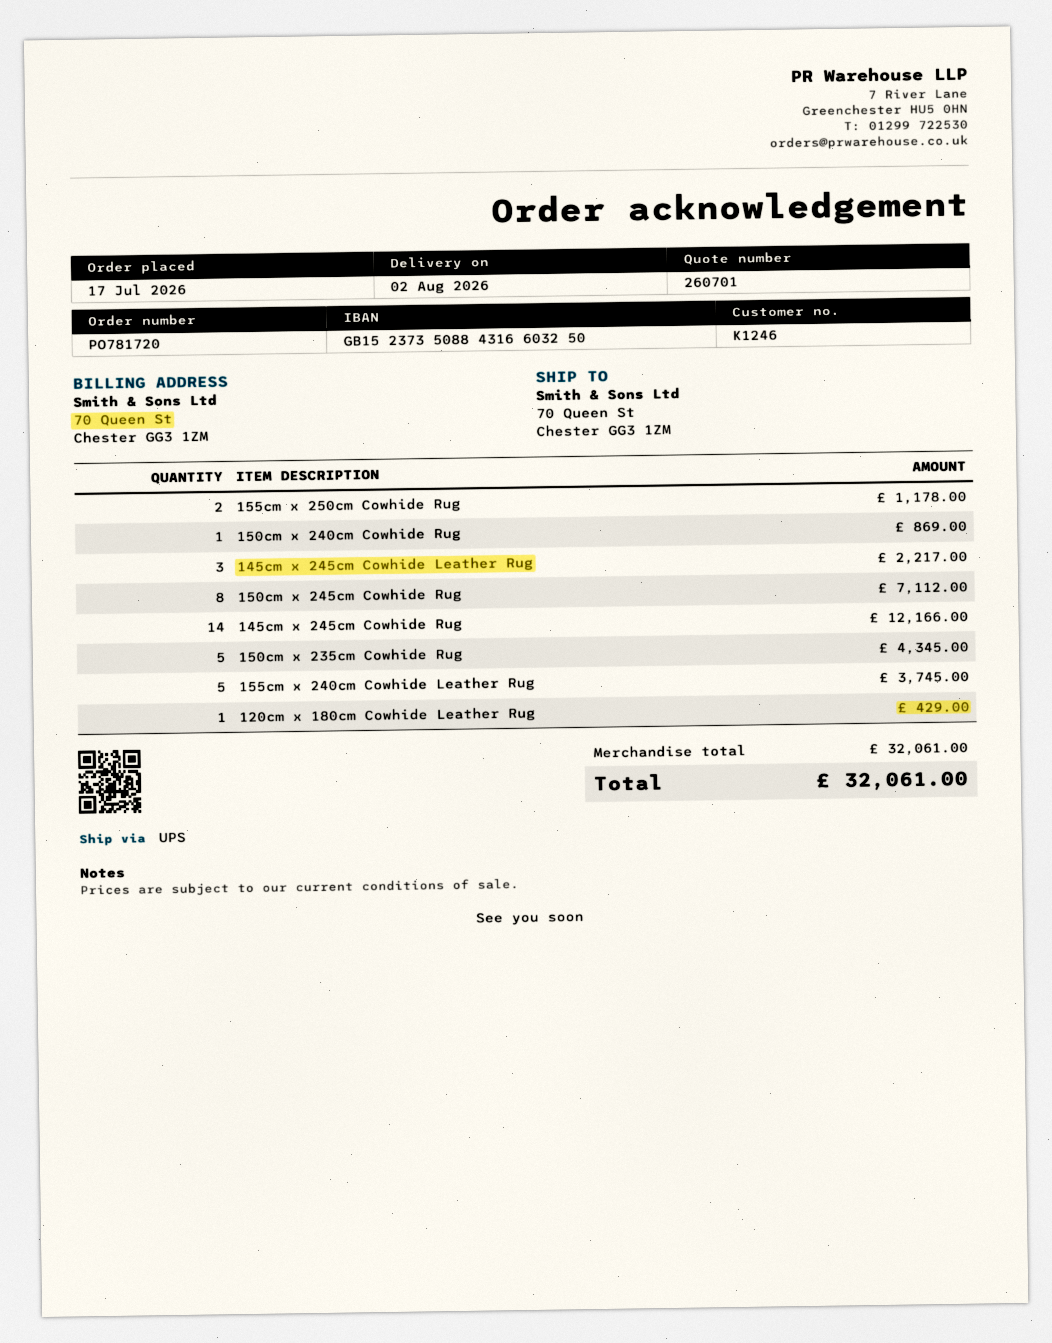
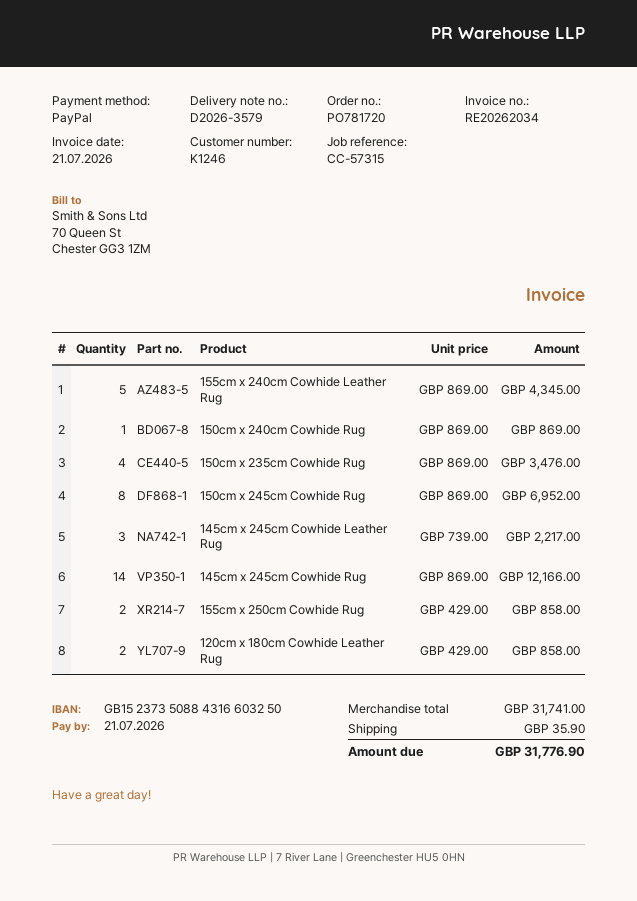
155cm x 250cm Cowhide Rug: 2 for 1178.00 -> 2 for 858.00
150cm x 245cm Cowhide Rug: 8 for 7112.00 -> 8 for 6952.00
150cm x 235cm Cowhide Rug: 5 for 4345.00 -> 4 for 3476.00
155cm x 240cm Cowhide Leather Rug: 5 for 3745.00 -> 5 for 4345.00
120cm x 180cm Cowhide Leather Rug: 1 for 429.00 -> 2 for 858.00
subtotal: 32061.00 -> 31741.00
shipping: none -> 35.90
total: 32061.00 -> 31776.90

